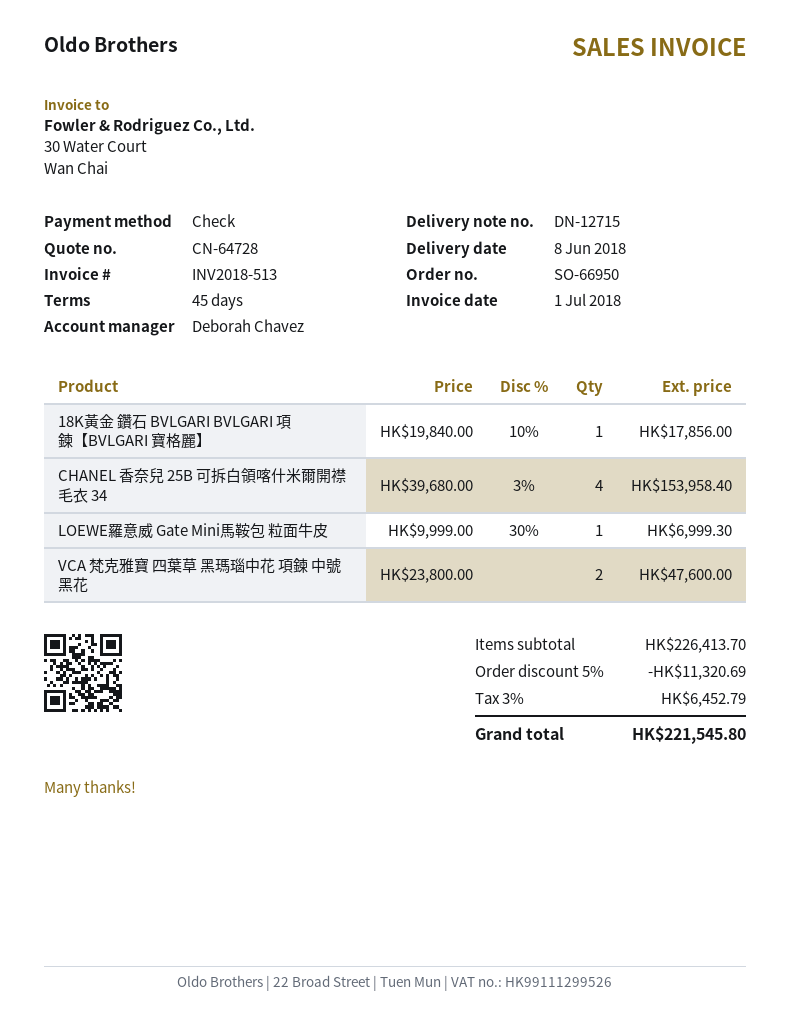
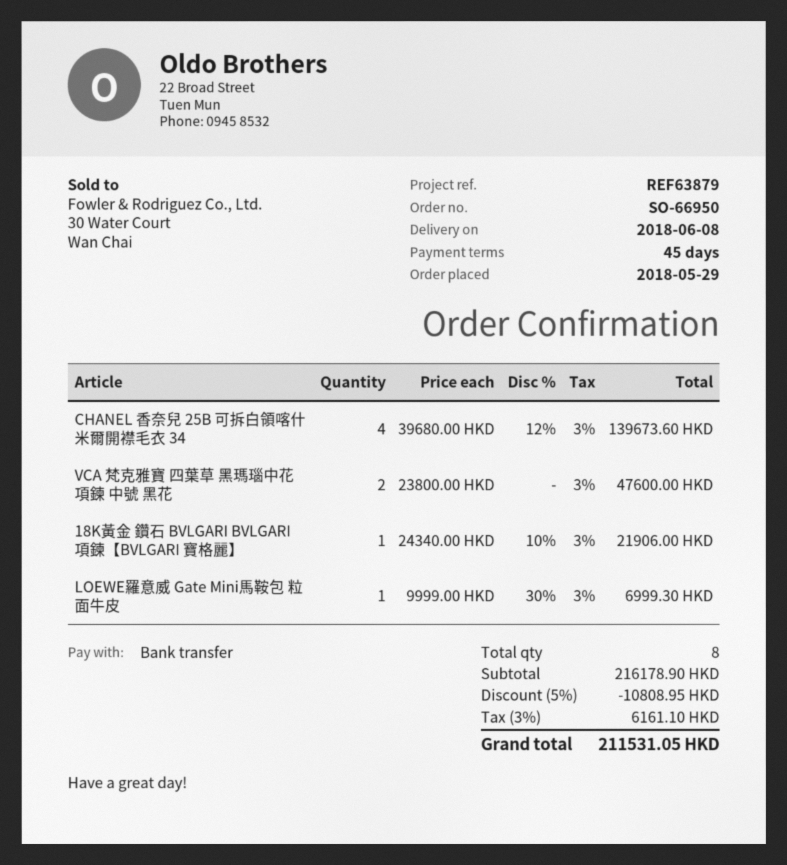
payment method: cheque -> bank transfer
18K黃金 鑽石 BVLGARI BVLGARI 項鍊【BVLGARI 寶格麗】: 1 x 19840.00 - 10% = 17856.00 -> 1 x 24340.00 - 10% = 21906.00
CHANEL 香奈兒 25B 可拆白領喀什米爾開襟毛衣 34: 4 x 39680.00 - 3% = 153958.40 -> 4 x 39680.00 - 12% = 139673.60
subtotal: 226413.70 -> 216178.90
discount: 5% = 11320.69 -> 5% = 10808.95
tax: 3% = 6452.79 -> 3% = 6161.10
total: 221545.80 -> 211531.05

